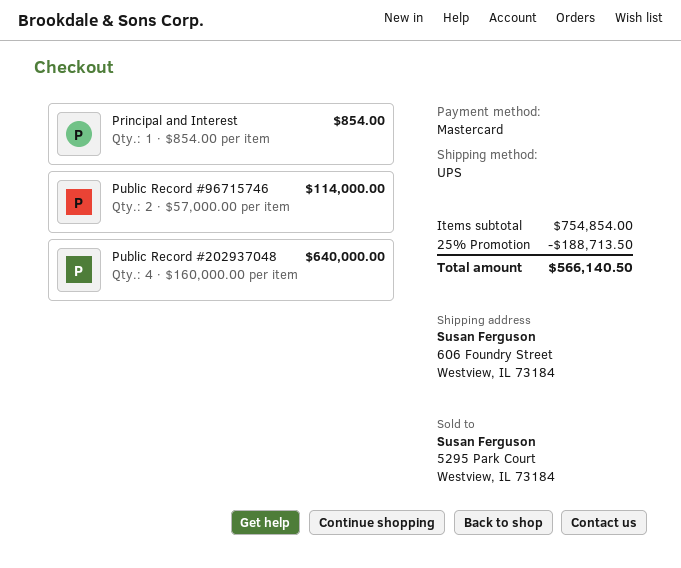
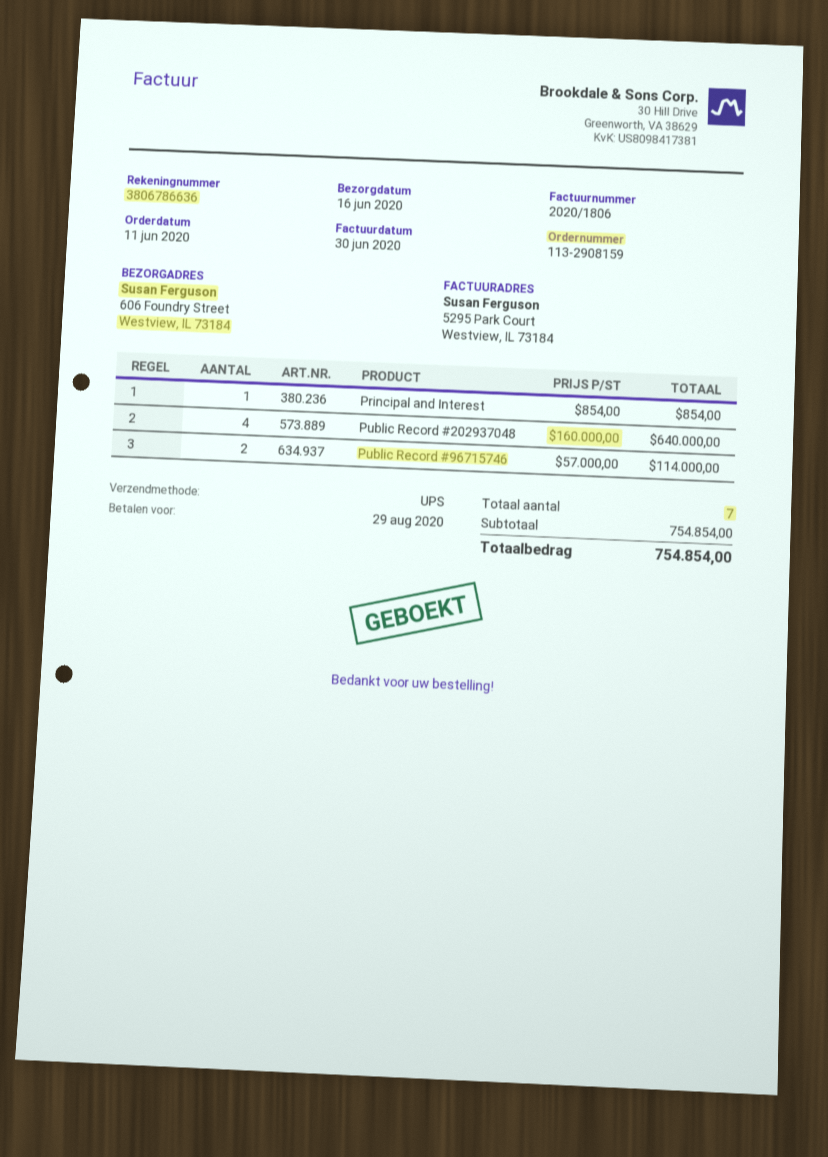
discount: 25% = 188713.50 -> none
total: 566140.50 -> 754854.00

